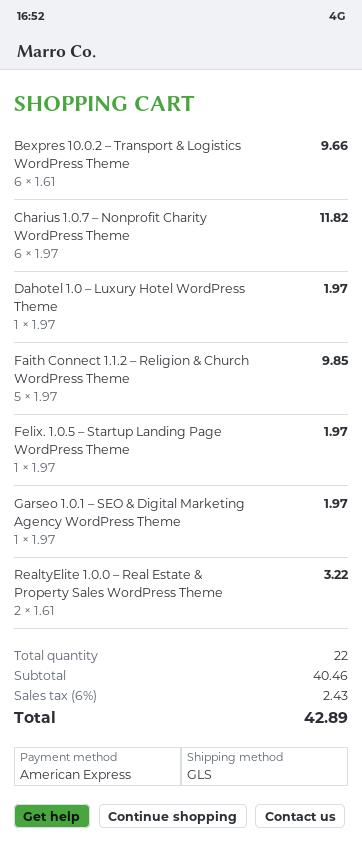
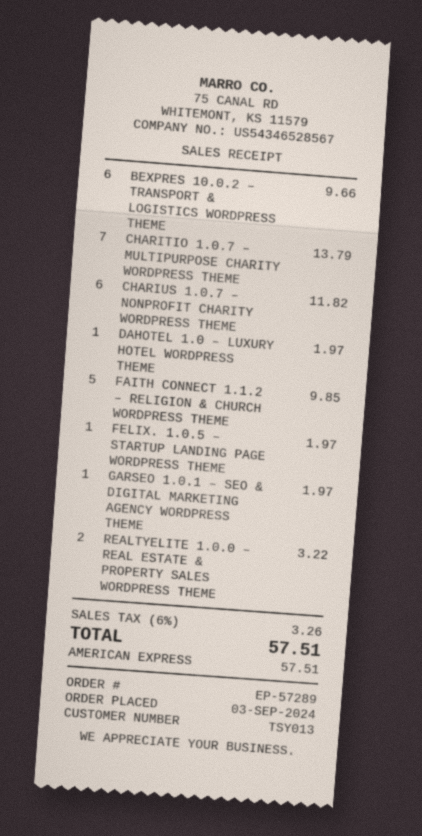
CHARITIO 1.0.7 – MULTIPURPOSE CHARITY WORDPRESS THEME: none -> 7 for 13.79
tax: 6% = 2.43 -> 6% = 3.26
total: 42.89 -> 57.51

